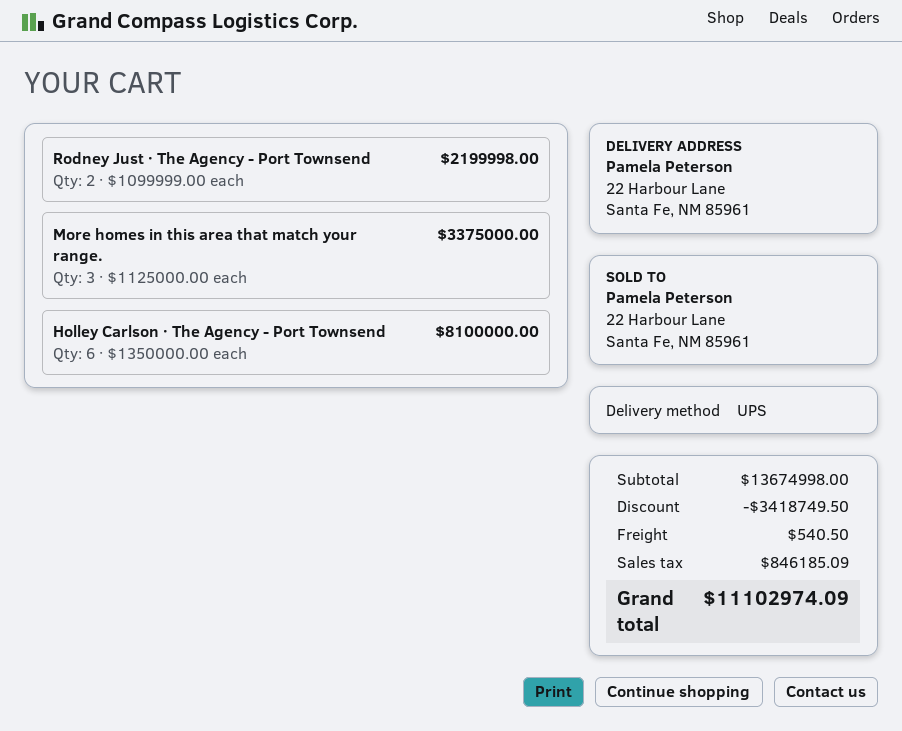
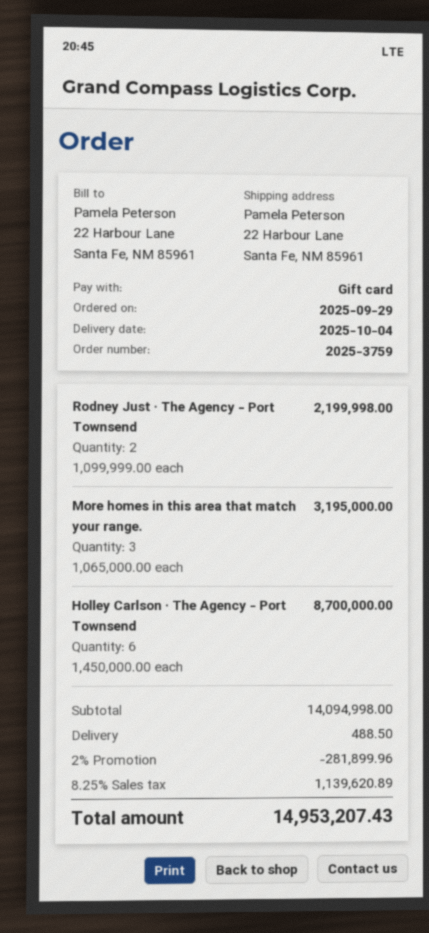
More homes in this area that match your range.: 3 x 1125000.00 = 3375000.00 -> 3 x 1065000.00 = 3195000.00
Holley Carlson · The Agency - Port Townsend: 6 x 1350000.00 = 8100000.00 -> 6 x 1450000.00 = 8700000.00
subtotal: 13674998.00 -> 14094998.00
discount: 3418749.50 -> 281899.96
shipping: 540.50 -> 488.50
tax: 846185.09 -> 1139620.89
total: 11102974.09 -> 14953207.43

